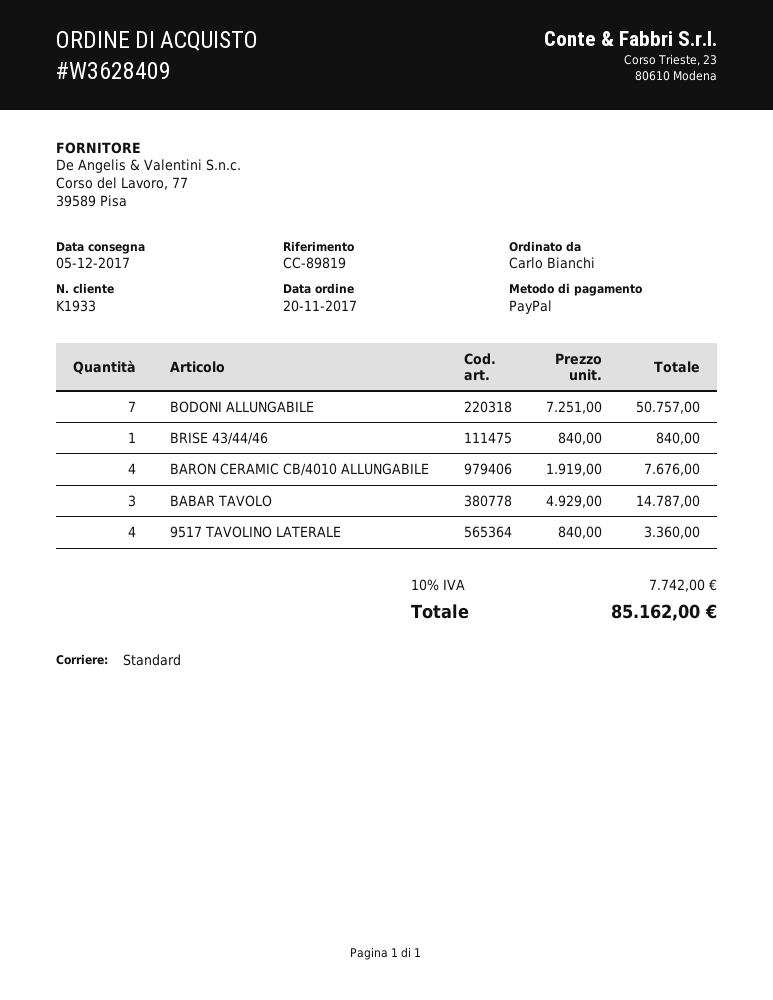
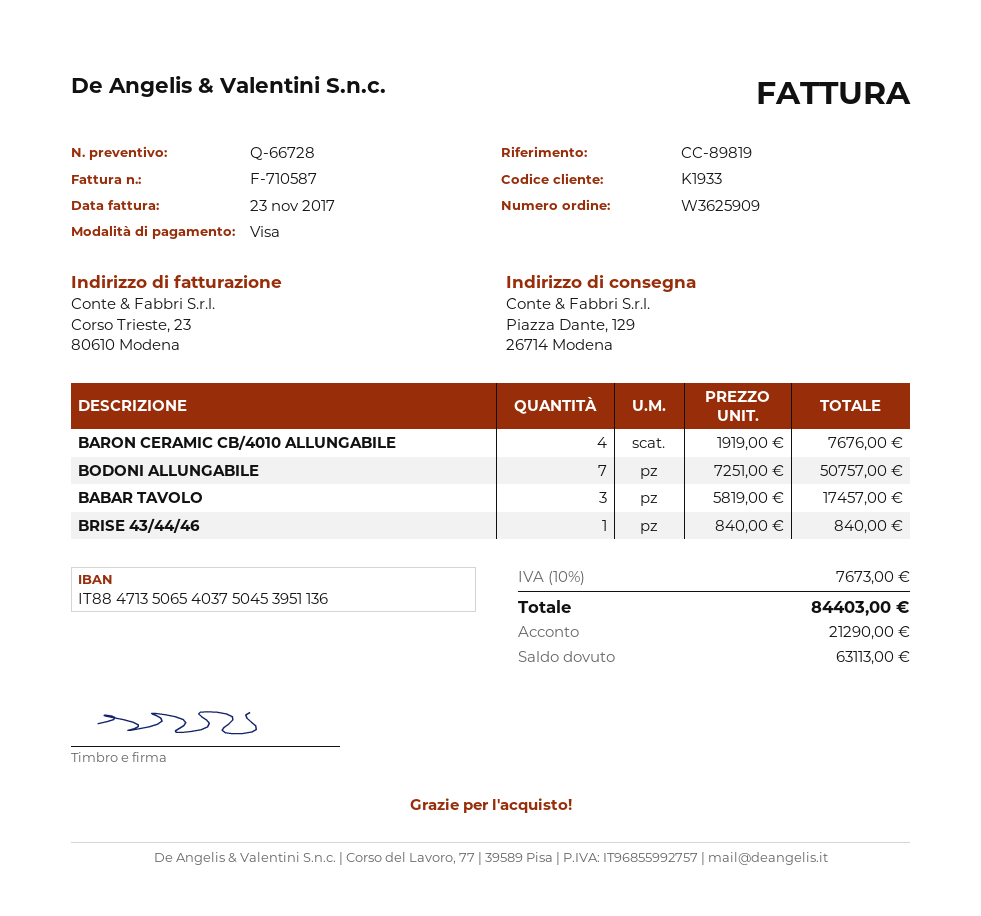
order number: W3628409 -> W3625909
payment method: PayPal -> Visa
BABAR TAVOLO: 3 x 4929.00 = 14787.00 -> 3 x 5819.00 = 17457.00
9517 TAVOLINO LATERALE: 4 x 840.00 = 3360.00 -> none
tax: 10% = 7742.00 -> 10% = 7673.00
total: 85162.00 -> 84403.00

